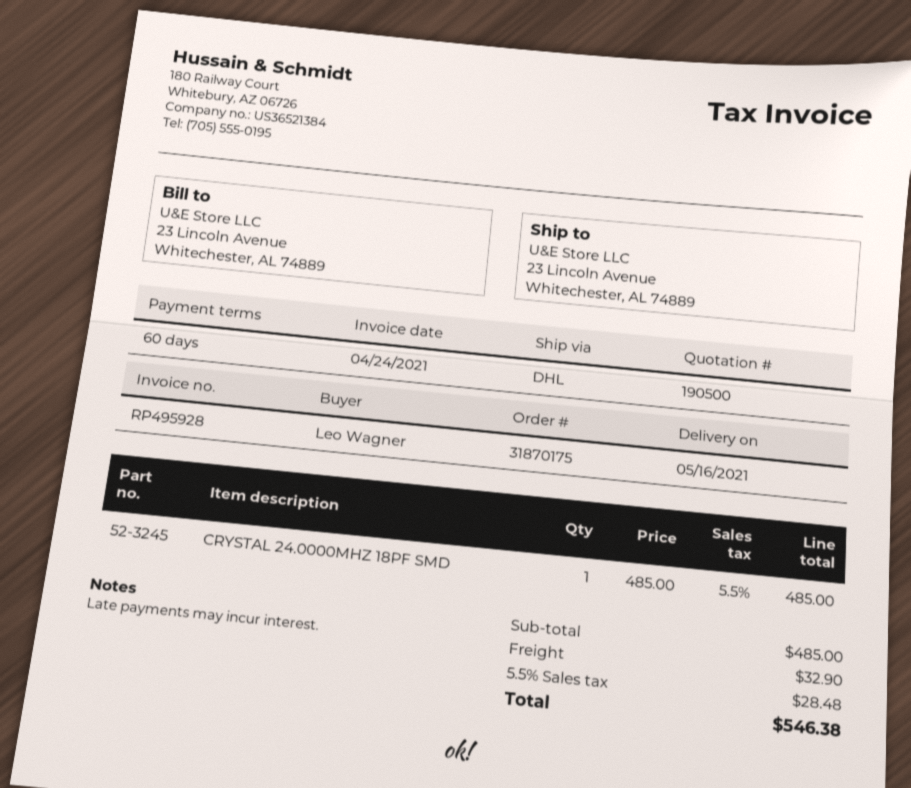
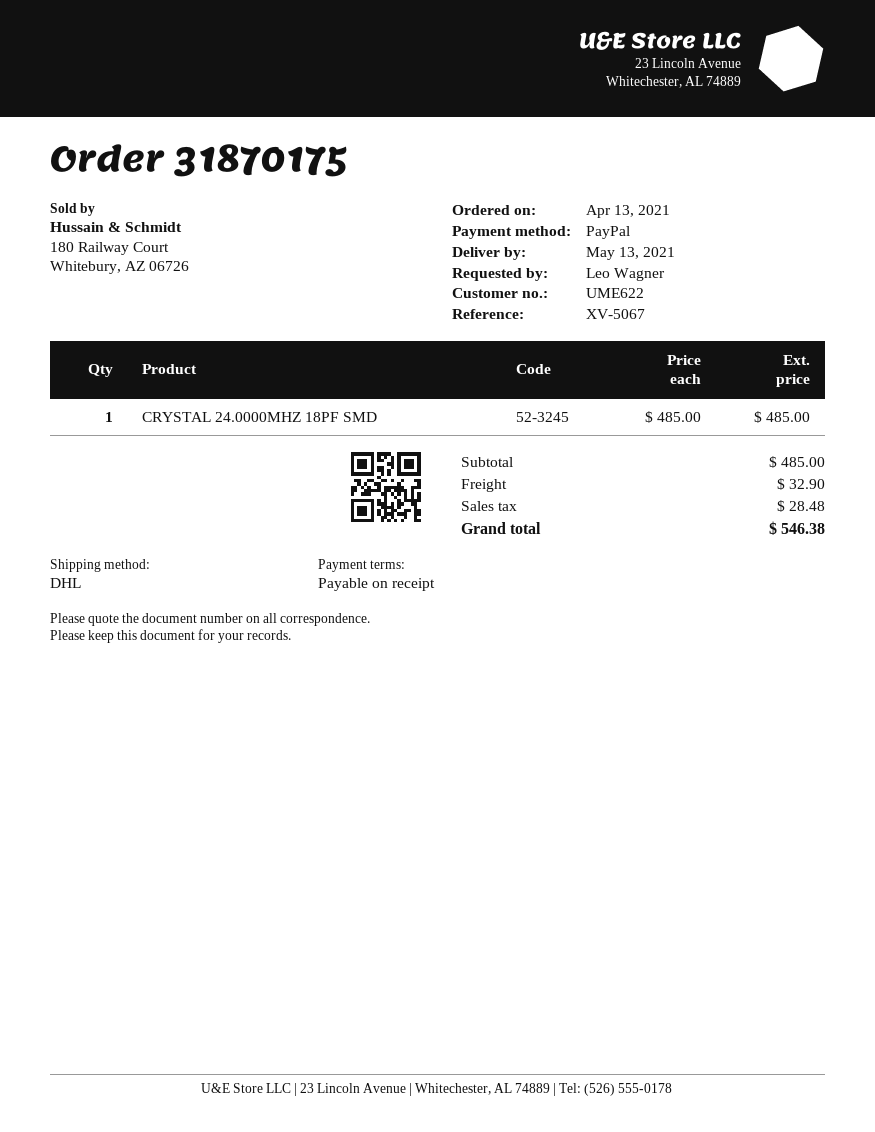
delivery date: 2021-05-16 -> 2021-05-13
payment terms: 60 days -> on receipt

